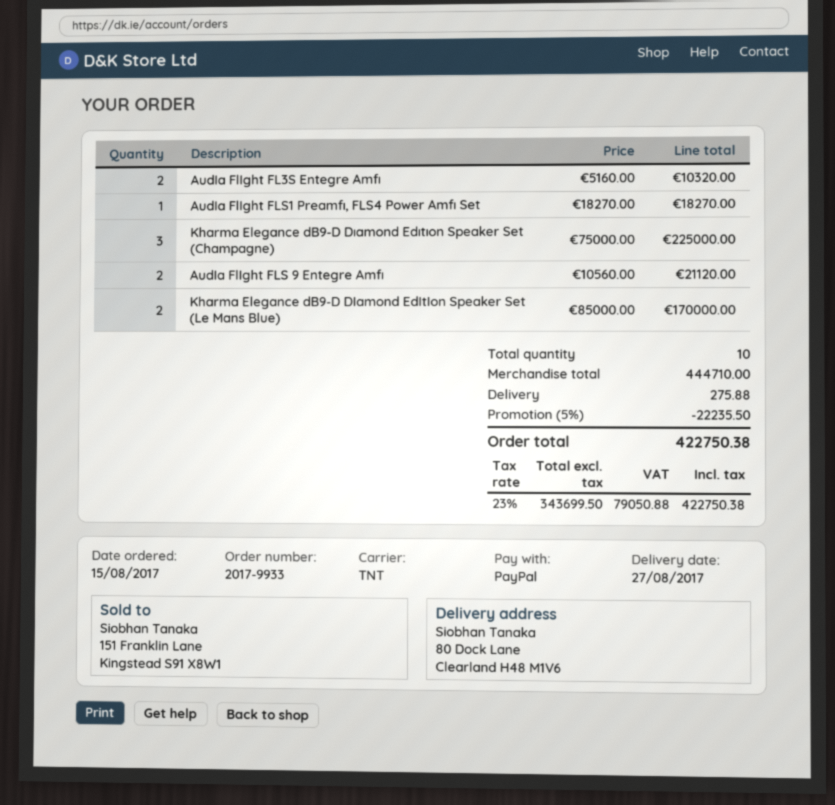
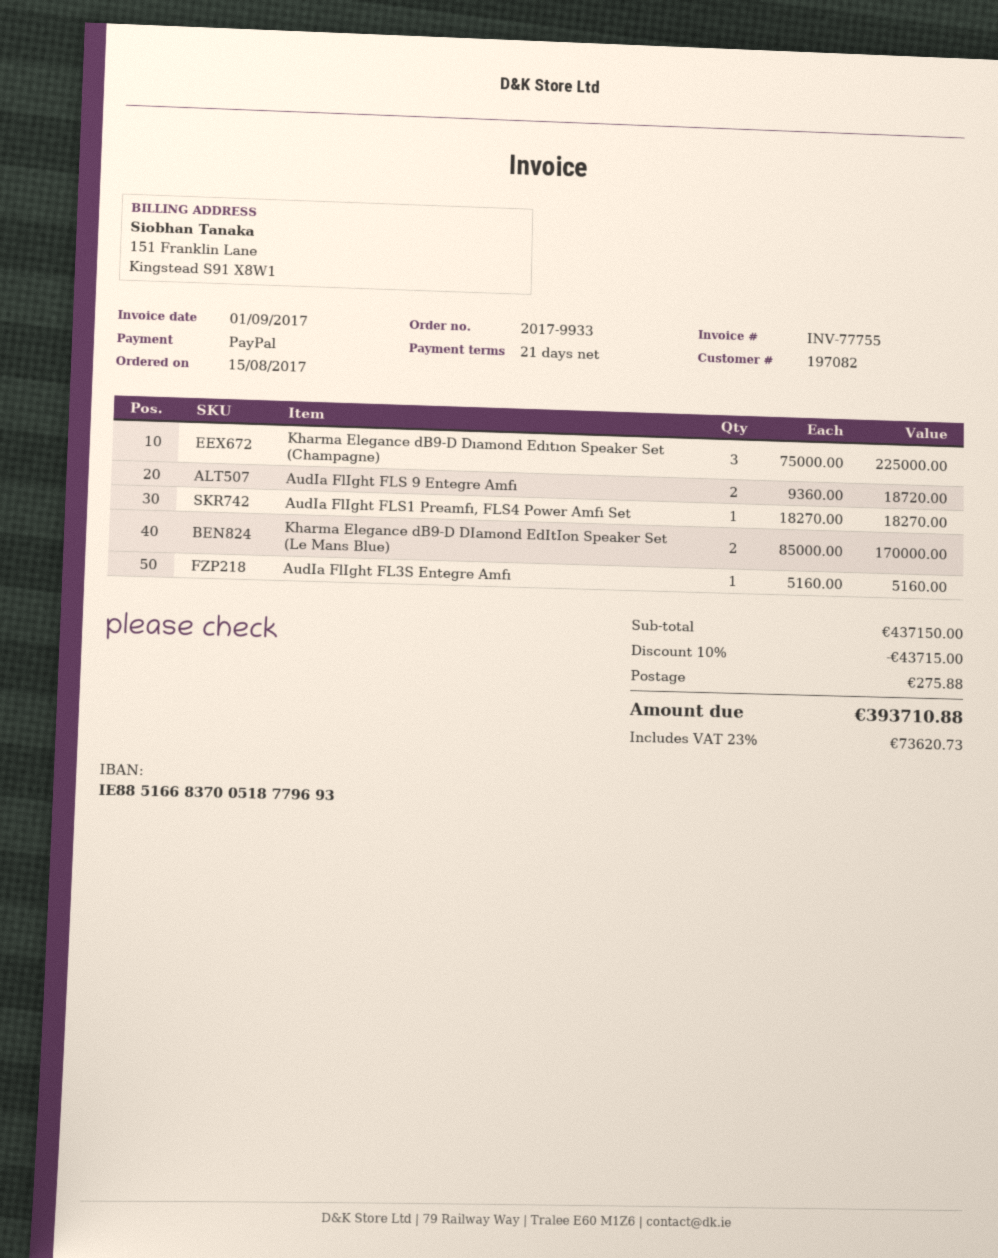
AudIa FlIght FL3S Entegre Amfı: 2 x 5160.00 = 10320.00 -> 1 x 5160.00 = 5160.00
AudIa FlIght FLS 9 Entegre Amfı: 2 x 10560.00 = 21120.00 -> 2 x 9360.00 = 18720.00
subtotal: 444710.00 -> 437150.00
discount: 5% = 22235.50 -> 10% = 43715.00
tax: 23% = 79050.88 -> 23% = 73620.73
total: 422750.38 -> 393710.88

